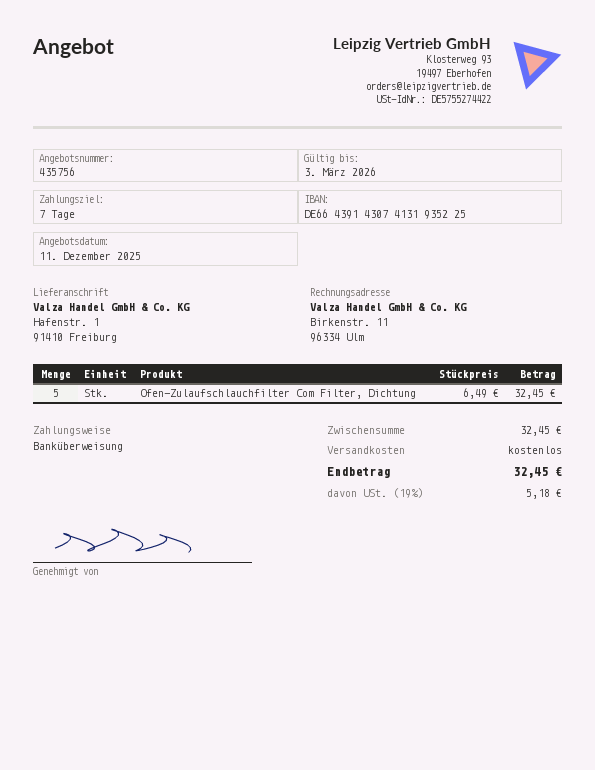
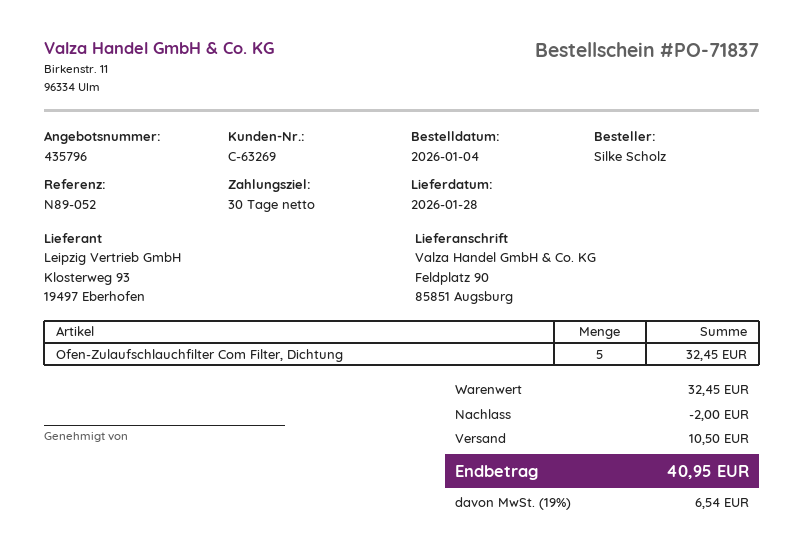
quote number: 435756 -> 435796
payment terms: 7 days -> 30 days
ship to: Hafenstr. 1, 91410 Freiburg -> Feldplatz 90, 85851 Augsburg
discount: none -> 2.00
shipping: 0.00 -> 10.50
tax: 19% = 5.18 -> 19% = 6.54
total: 32.45 -> 40.95

